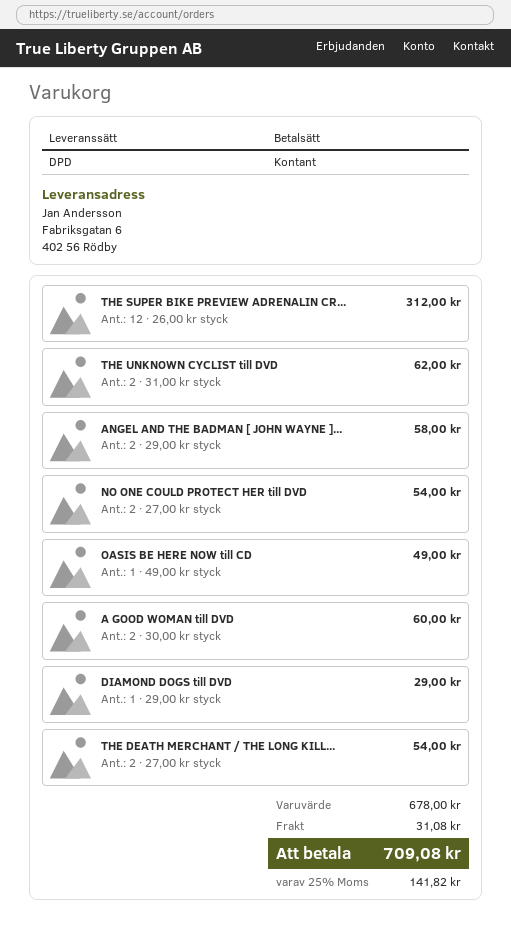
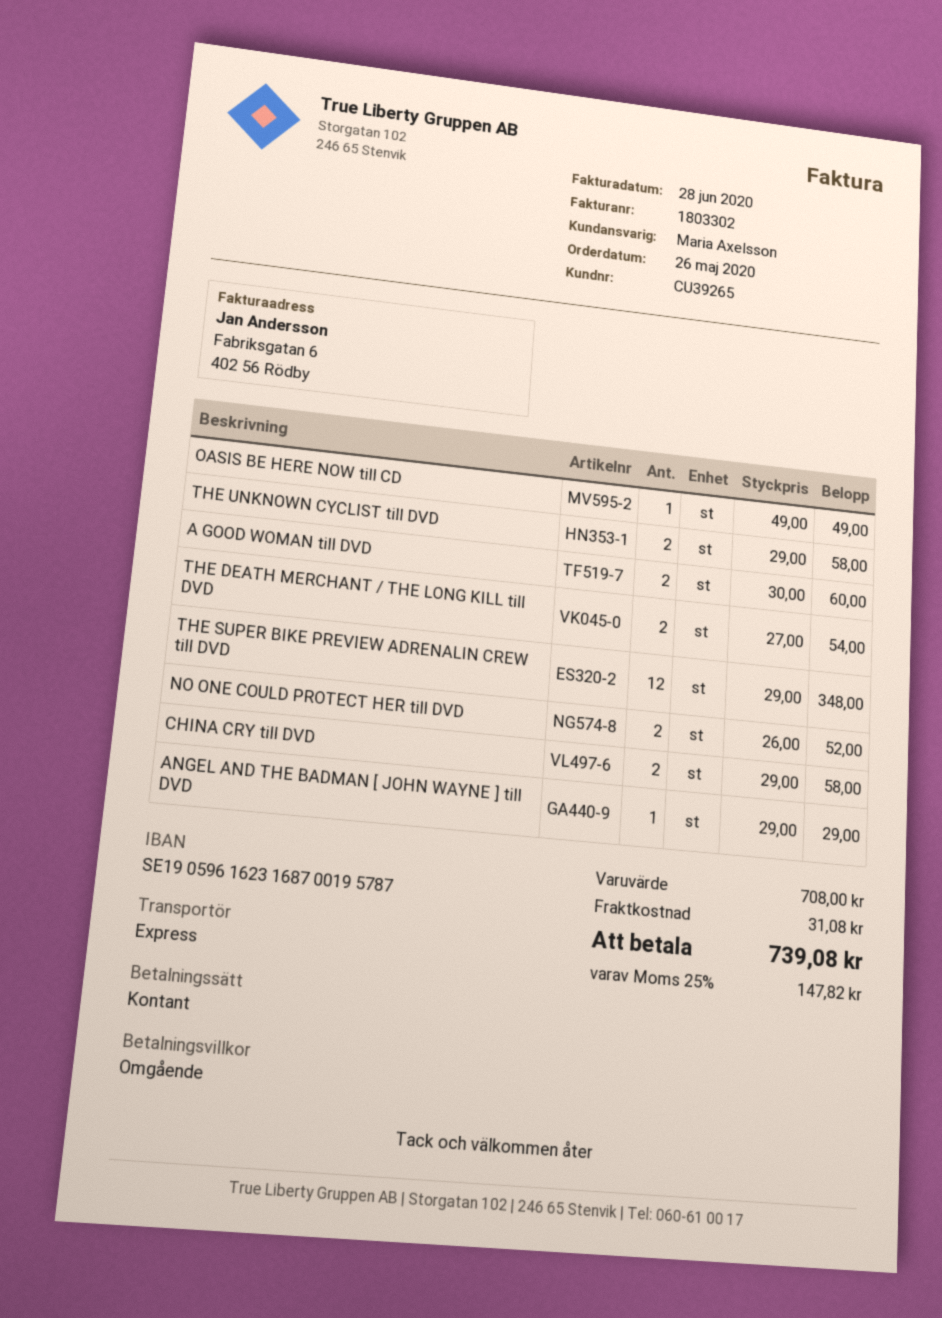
shipping method: DPD -> express
THE SUPER BIKE PREVIEW ADRENALIN CR...: 12 x 26.00 = 312.00 -> 12 x 29.00 = 348.00
THE UNKNOWN CYCLIST till DVD: 2 x 31.00 = 62.00 -> 2 x 29.00 = 58.00
ANGEL AND THE BADMAN [ JOHN WAYNE ]...: 2 x 29.00 = 58.00 -> 1 x 29.00 = 29.00
NO ONE COULD PROTECT HER till DVD: 2 x 27.00 = 54.00 -> 2 x 26.00 = 52.00
DIAMOND DOGS till DVD: 1 x 29.00 = 29.00 -> none
CHINA CRY till DVD: none -> 2 x 29.00 = 58.00
subtotal: 678.00 -> 708.00
tax: 25% = 141.82 -> 25% = 147.82
total: 709.08 -> 739.08

